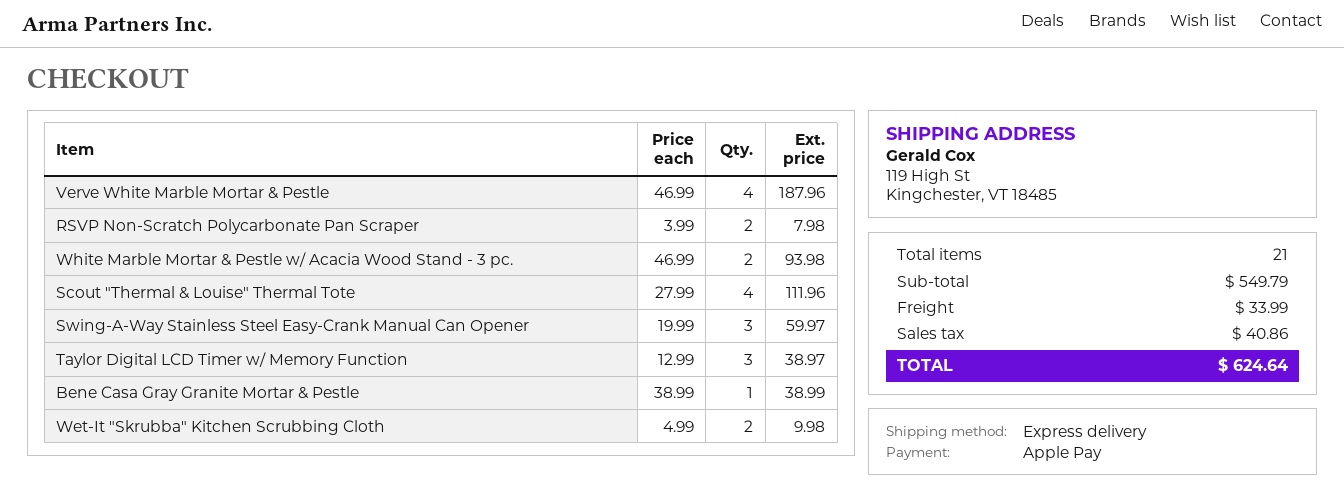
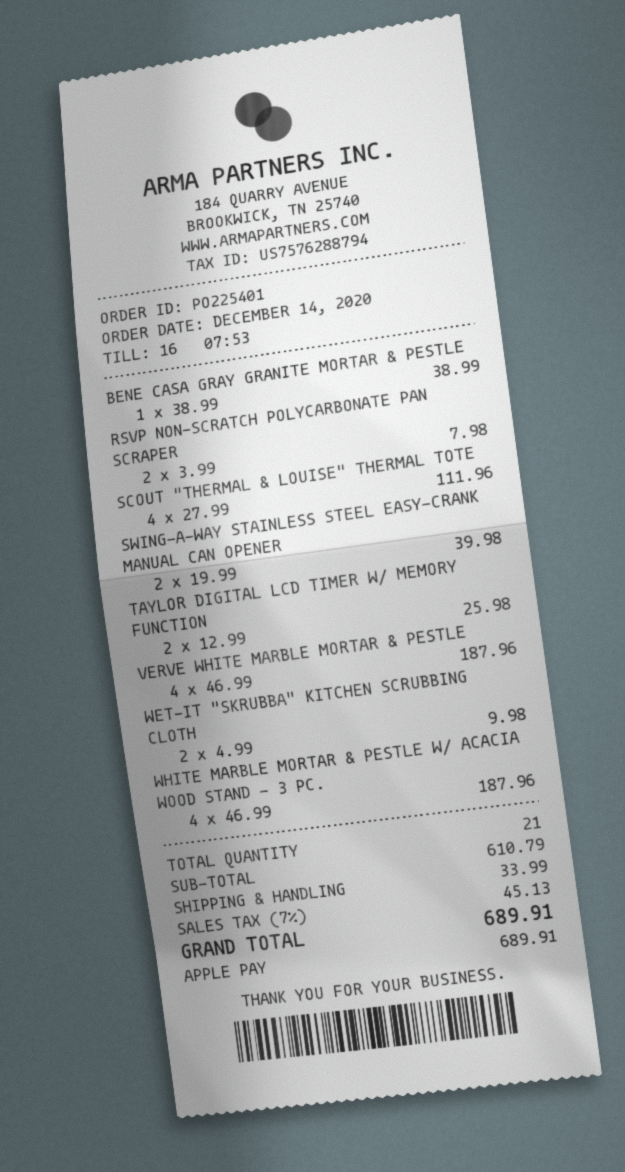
White Marble Mortar & Pestle w/ Acacia Wood Stand - 3 pc.: 2 x 46.99 = 93.98 -> 4 x 46.99 = 187.96
Swing-A-Way Stainless Steel Easy-Crank Manual Can Opener: 3 x 19.99 = 59.97 -> 2 x 19.99 = 39.98
Taylor Digital LCD Timer w/ Memory Function: 3 x 12.99 = 38.97 -> 2 x 12.99 = 25.98
subtotal: 549.79 -> 610.79
tax: 40.86 -> 45.13
total: 624.64 -> 689.91

